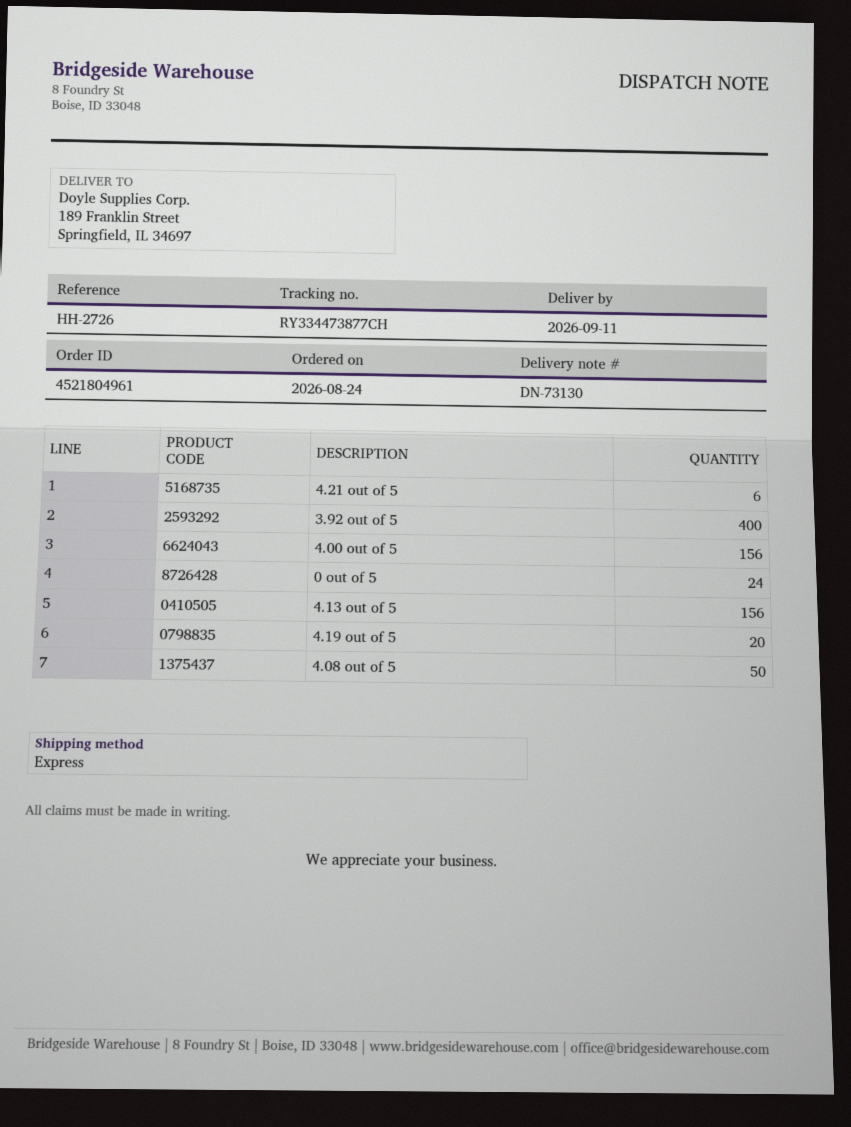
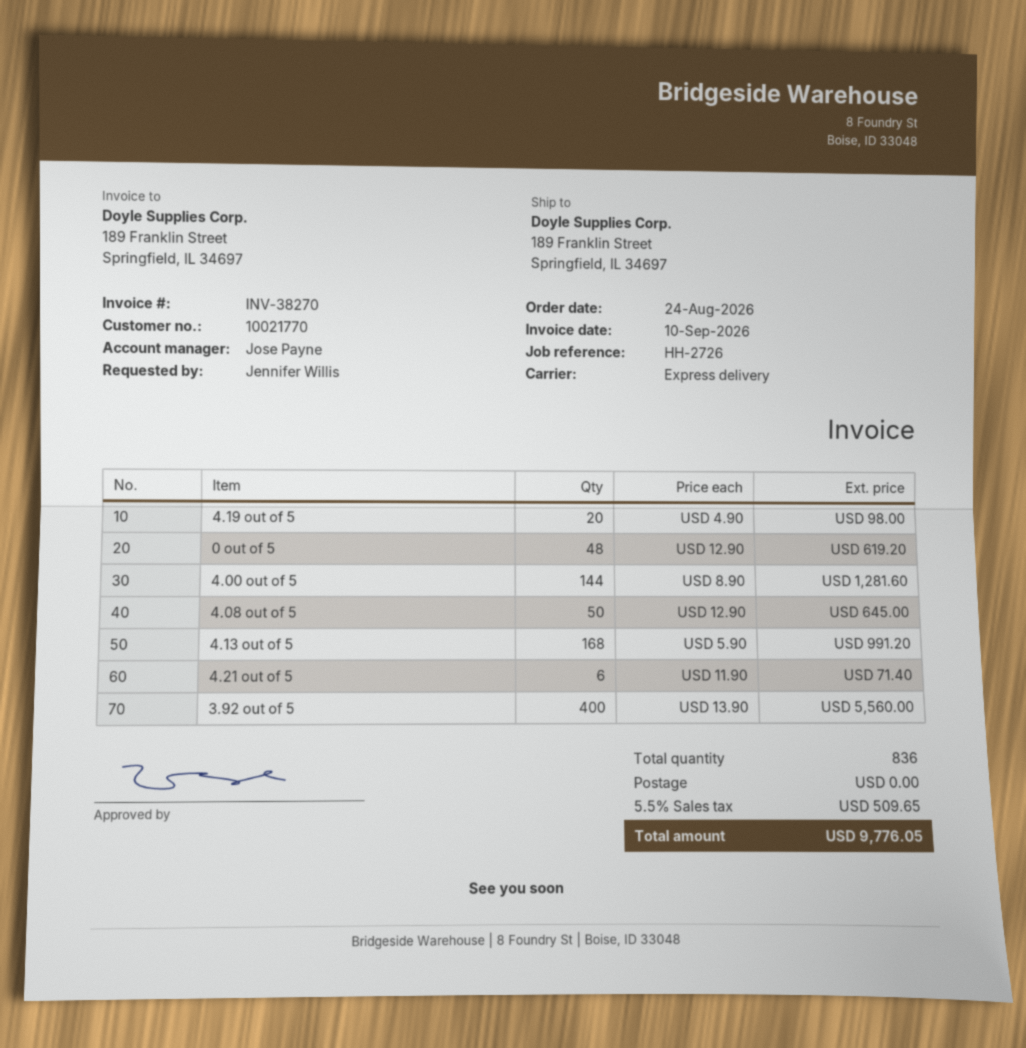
4.00 out of 5: 156 -> 144
0 out of 5: 24 -> 48
4.13 out of 5: 156 -> 168

